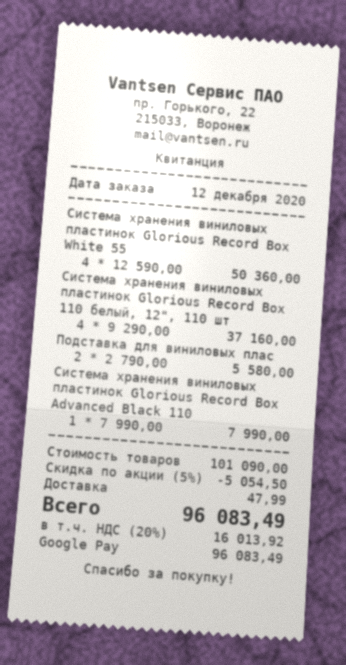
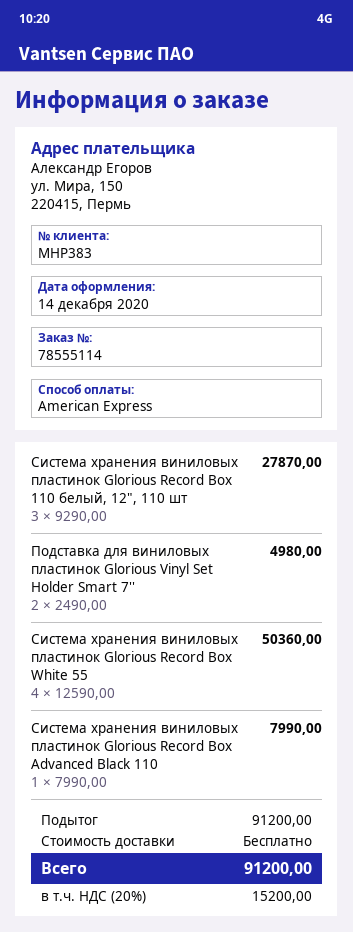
order date: 2020-12-12 -> 2020-12-14
payment method: Google Pay -> American Express
Система хранения виниловых пластинок Glorious Record Box 110 белый, 12", 110 шт: 4 x 9290.00 = 37160.00 -> 3 x 9290.00 = 27870.00
Подставка для виниловых плас: 2 x 2790.00 = 5580.00 -> 2 x 2490.00 = 4980.00
subtotal: 101090.00 -> 91200.00
discount: 5% = 5054.50 -> none
shipping: 47.99 -> 0.00
tax: 20% = 16013.92 -> 20% = 15200.00
total: 96083.49 -> 91200.00

